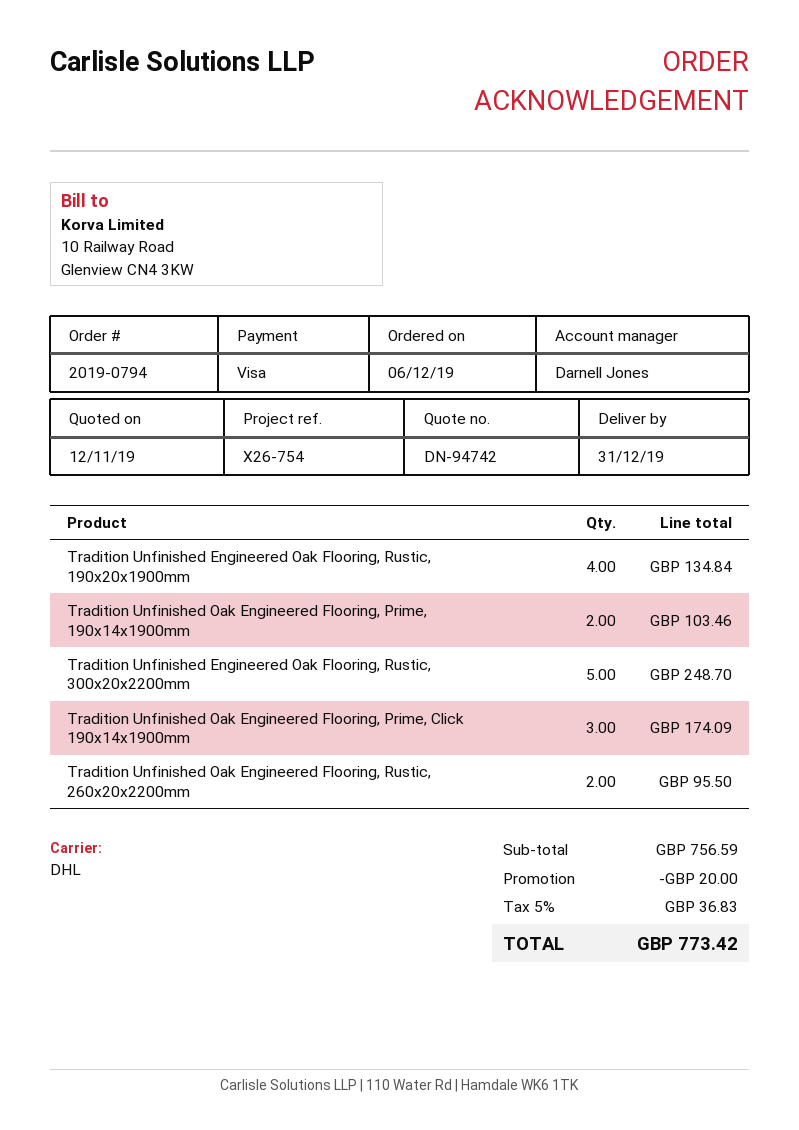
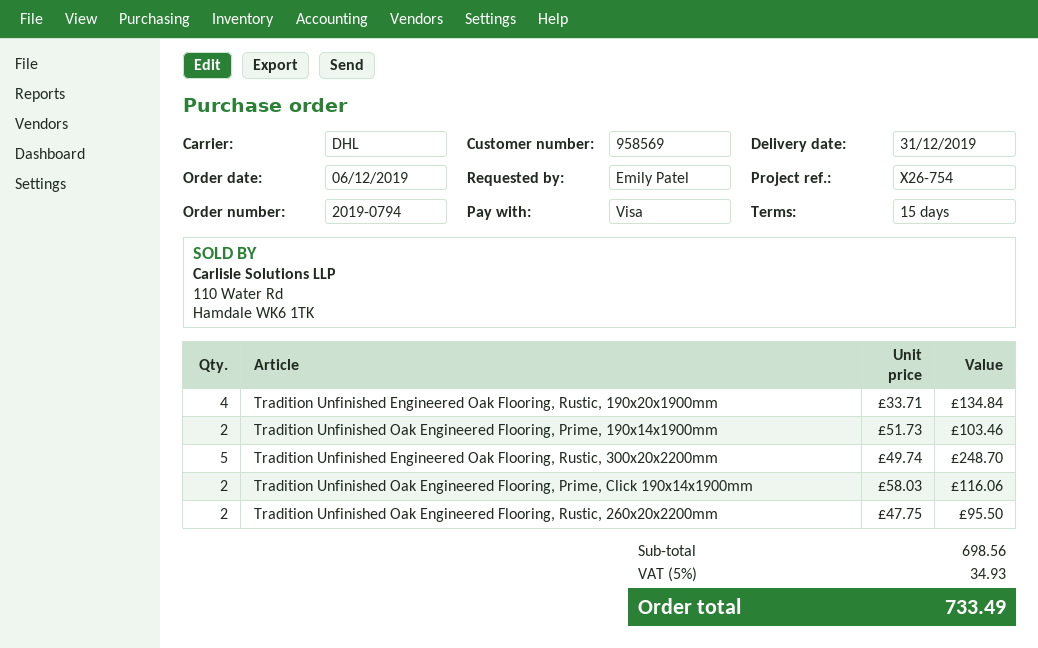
Tradition Unfinished Oak Engineered Flooring, Prime, Click 190x14x1900mm: 3 for 174.09 -> 2 for 116.06
subtotal: 756.59 -> 698.56
discount: 20.00 -> none
tax: 5% = 36.83 -> 5% = 34.93
total: 773.42 -> 733.49

